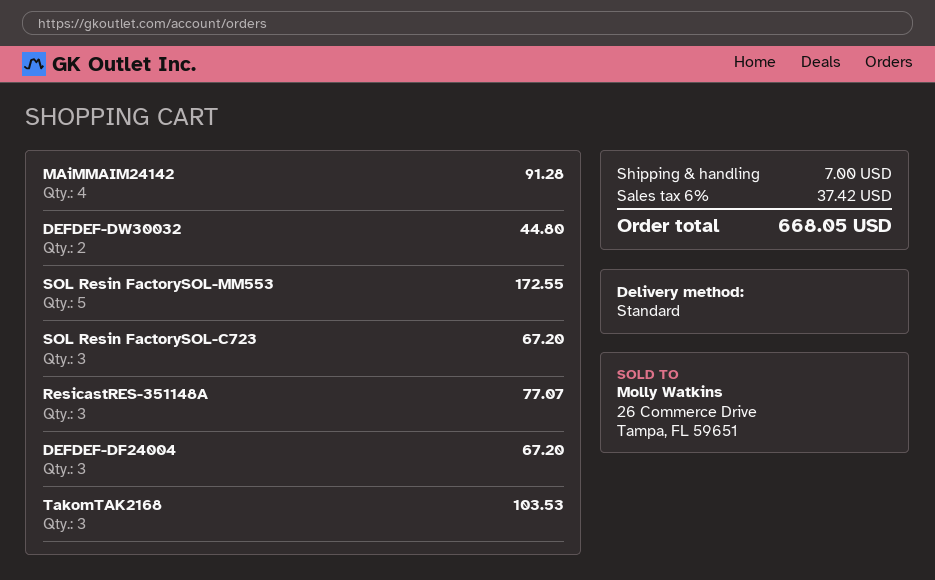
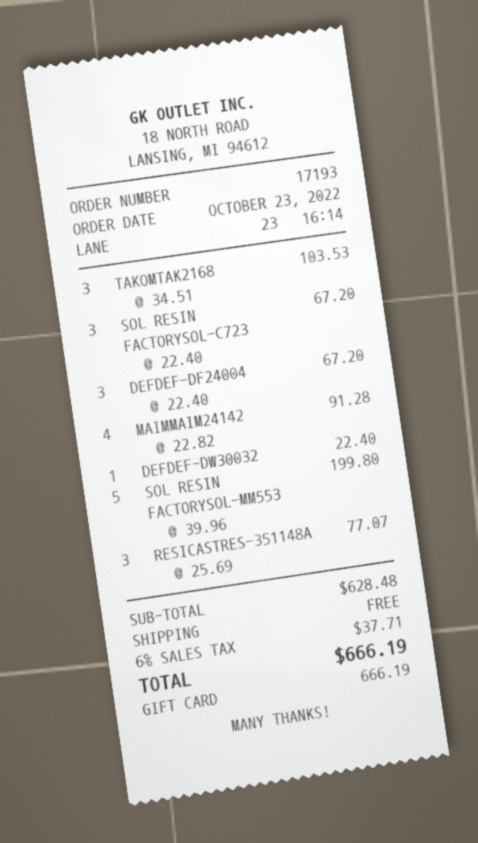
DEFDEF-DW30032: 2 for 44.80 -> 1 for 22.40
SOL Resin FactorySOL-MM553: 5 for 172.55 -> 5 for 199.80
shipping: 7.00 -> 0.00
tax: 6% = 37.42 -> 6% = 37.71
total: 668.05 -> 666.19

